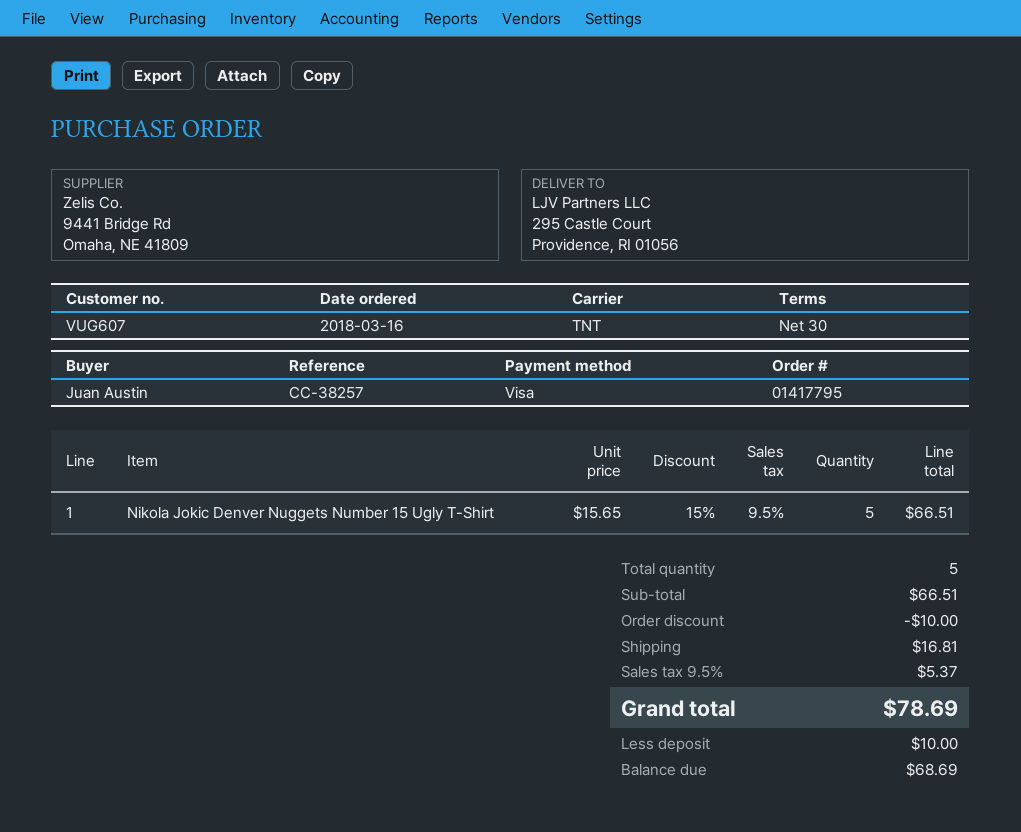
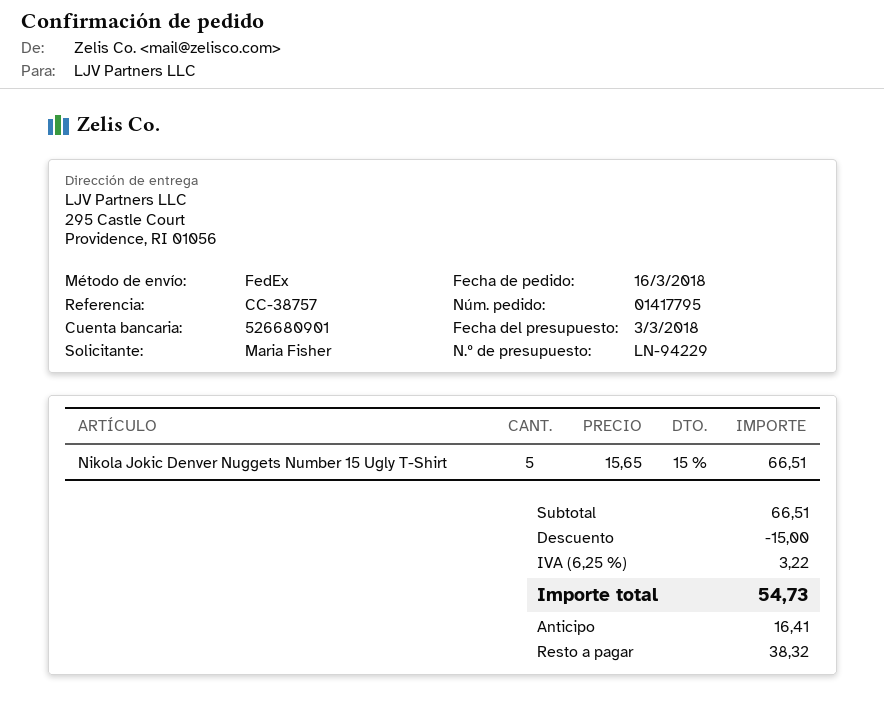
reference: CC-38257 -> CC-38757
ordered by: Juan Austin -> Maria Fisher
shipping method: TNT -> FedEx
discount: 10.00 -> 15.00
shipping: 16.81 -> none
tax: 9.5% = 5.37 -> 6.25% = 3.22
total: 78.69 -> 54.73
deposit: 10.00 -> 16.41
balance: 68.69 -> 38.32

